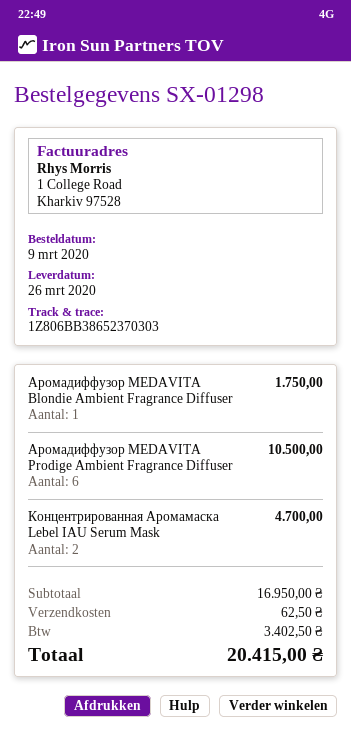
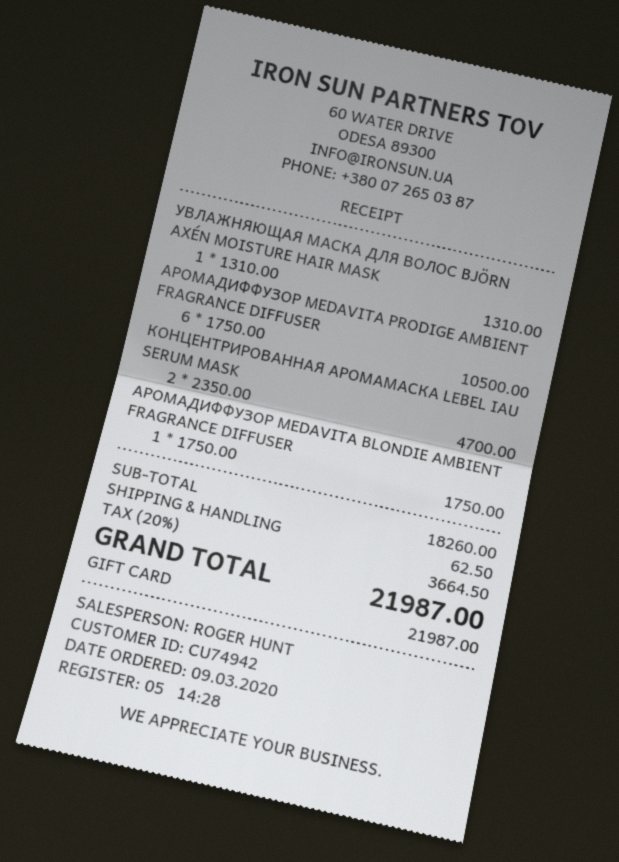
УВЛАЖНЯЮЩАЯ МАСКА ДЛЯ ВОЛОС BJÖRN AXÉN MOISTURE HAIR MASK: none -> 1 for 1310.00
subtotal: 16950.00 -> 18260.00
tax: 3402.50 -> 3664.50
total: 20415.00 -> 21987.00

